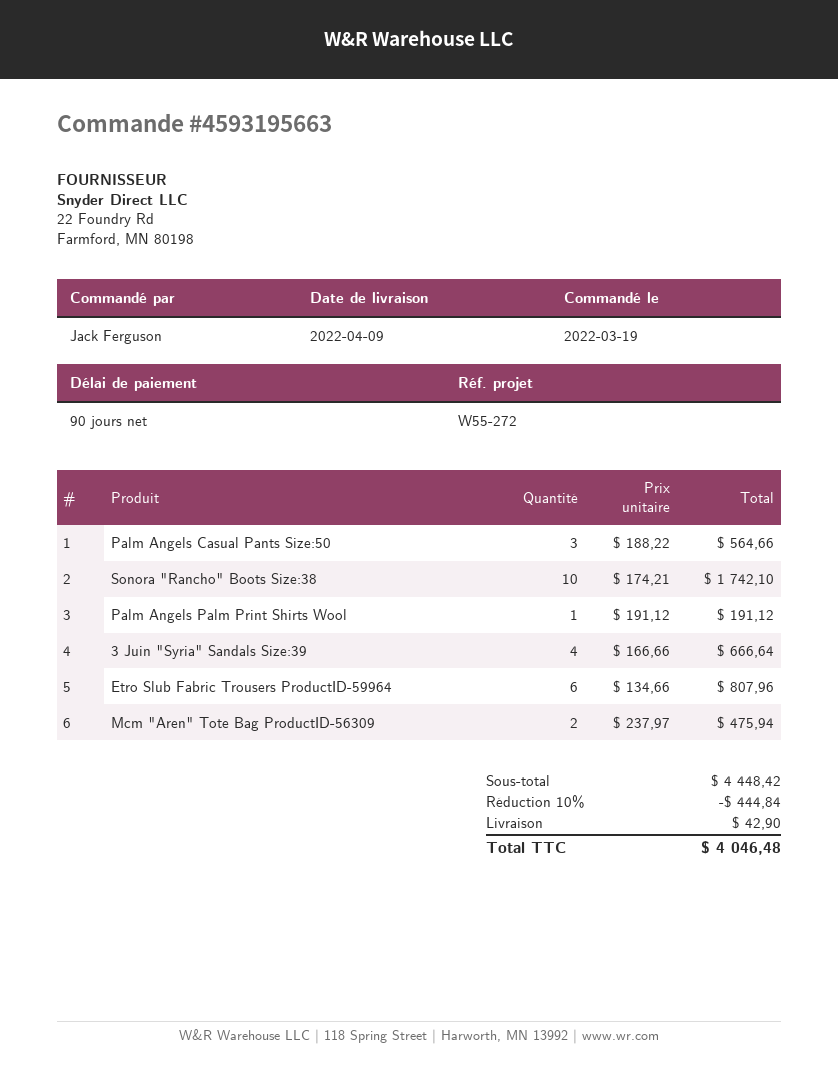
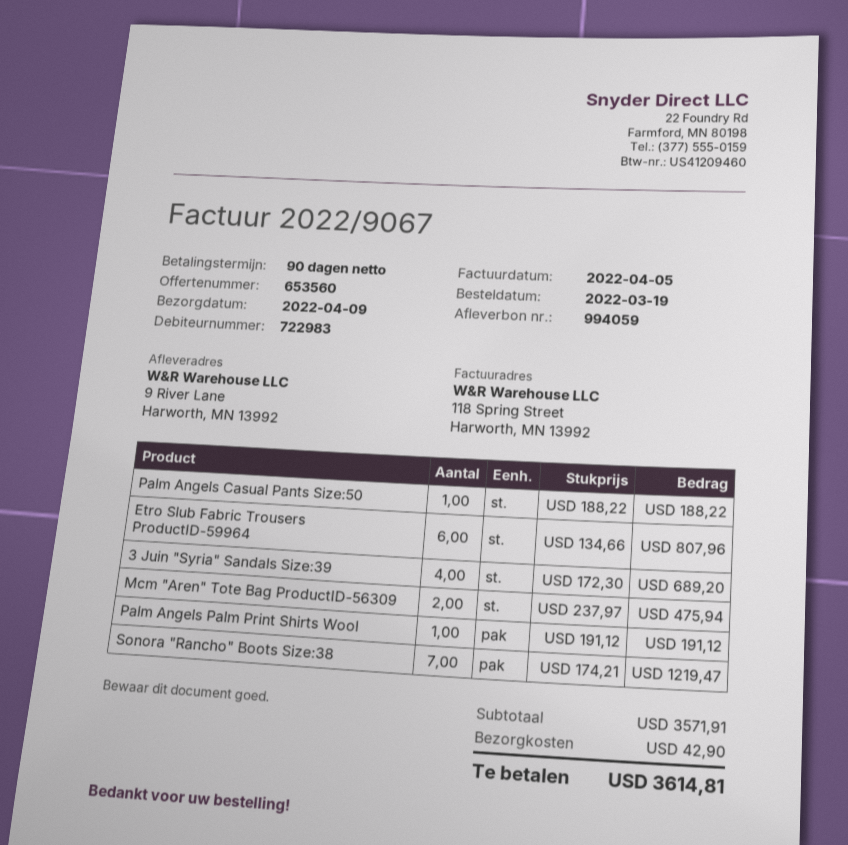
Palm Angels Casual Pants Size:50: 3 x 188.22 = 564.66 -> 1 x 188.22 = 188.22
Sonora "Rancho" Boots Size:38: 10 x 174.21 = 1742.10 -> 7 x 174.21 = 1219.47
3 Juin "Syria" Sandals Size:39: 4 x 166.66 = 666.64 -> 4 x 172.30 = 689.20
subtotal: 4448.42 -> 3571.91
discount: 10% = 444.84 -> none
total: 4046.48 -> 3614.81

